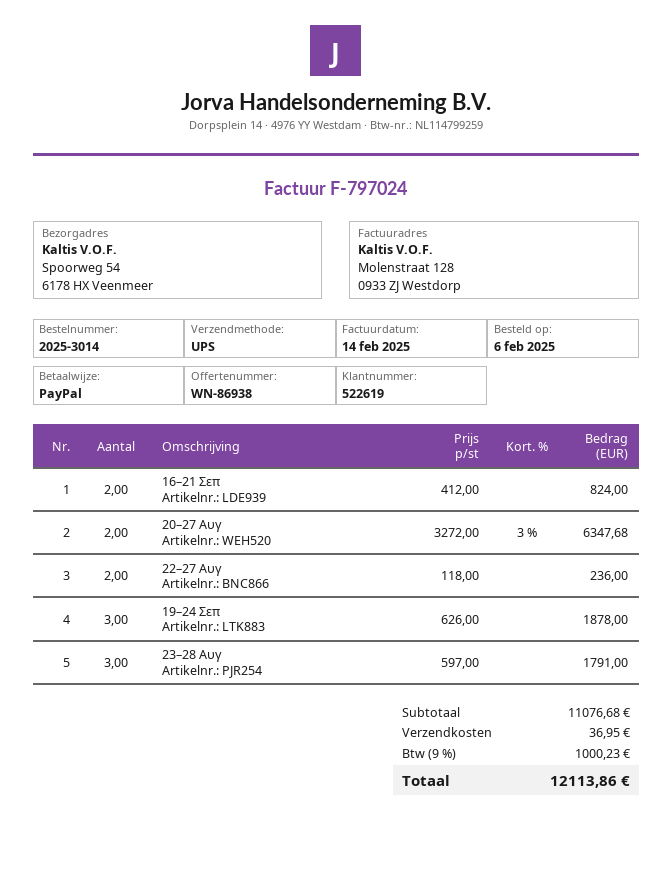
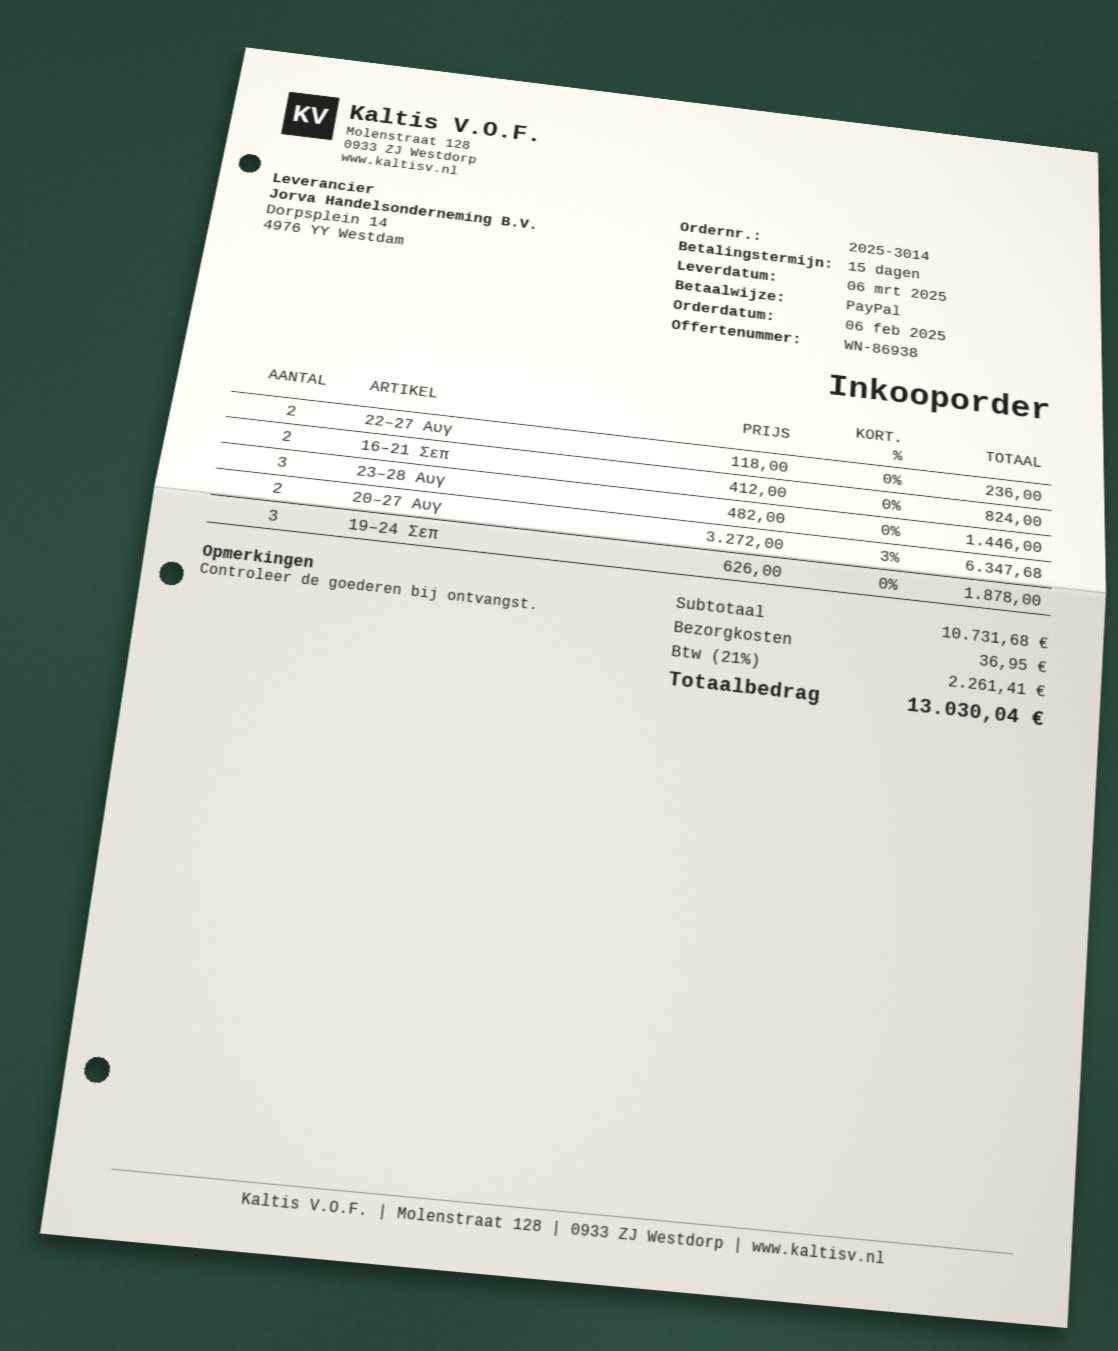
23–28 Αυγ: 3 x 597.00 = 1791.00 -> 3 x 482.00 = 1446.00
subtotal: 11076.68 -> 10731.68
tax: 9% = 1000.23 -> 21% = 2261.41
total: 12113.86 -> 13030.04

